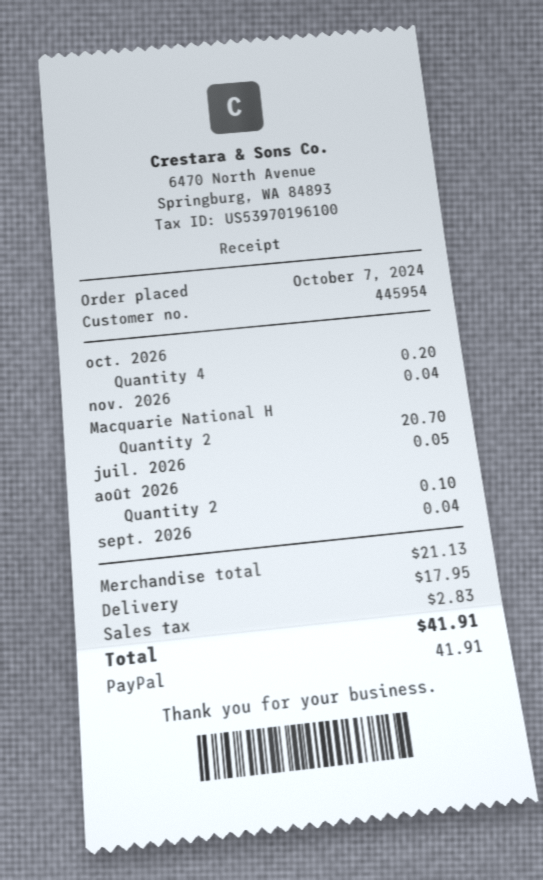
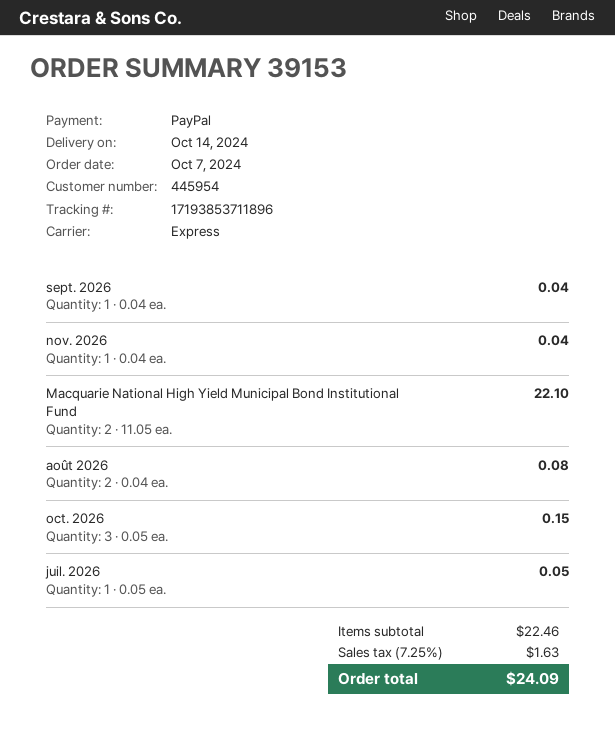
oct. 2026: 4 for 0.20 -> 3 for 0.15
Macquarie National H: 2 for 20.70 -> 2 for 22.10
août 2026: 2 for 0.10 -> 2 for 0.08
subtotal: 21.13 -> 22.46
shipping: 17.95 -> none
tax: 2.83 -> 1.63
total: 41.91 -> 24.09

